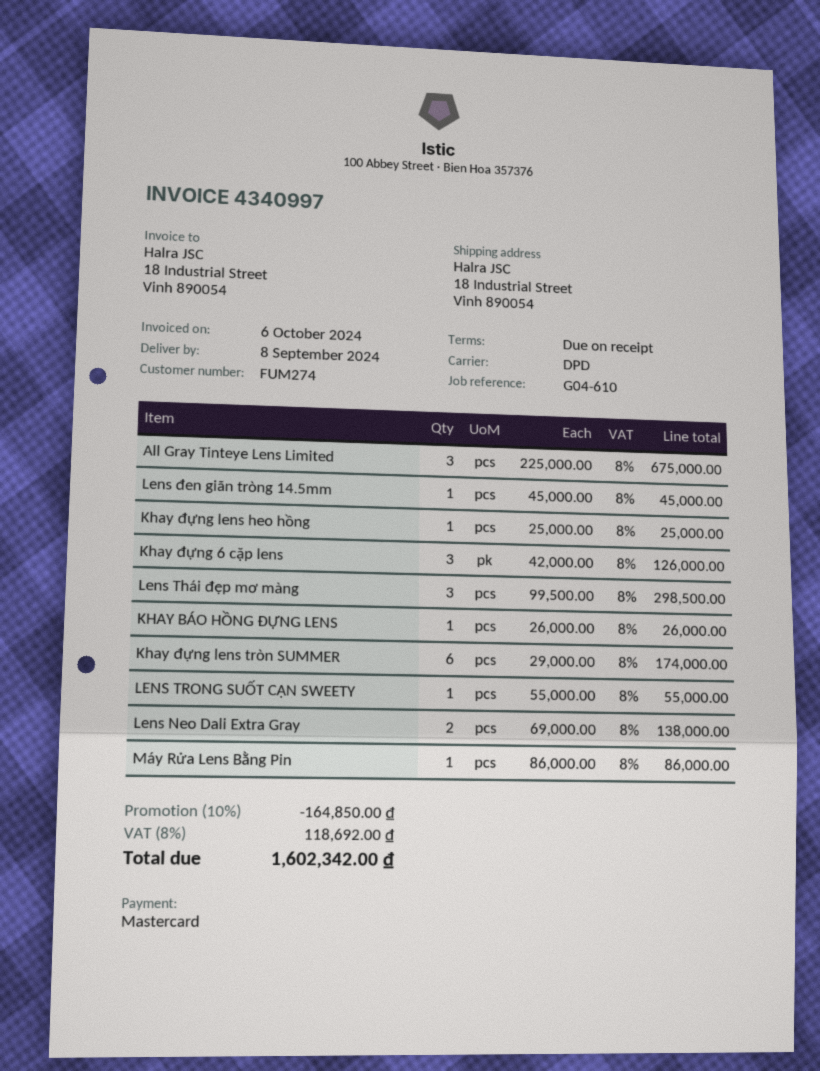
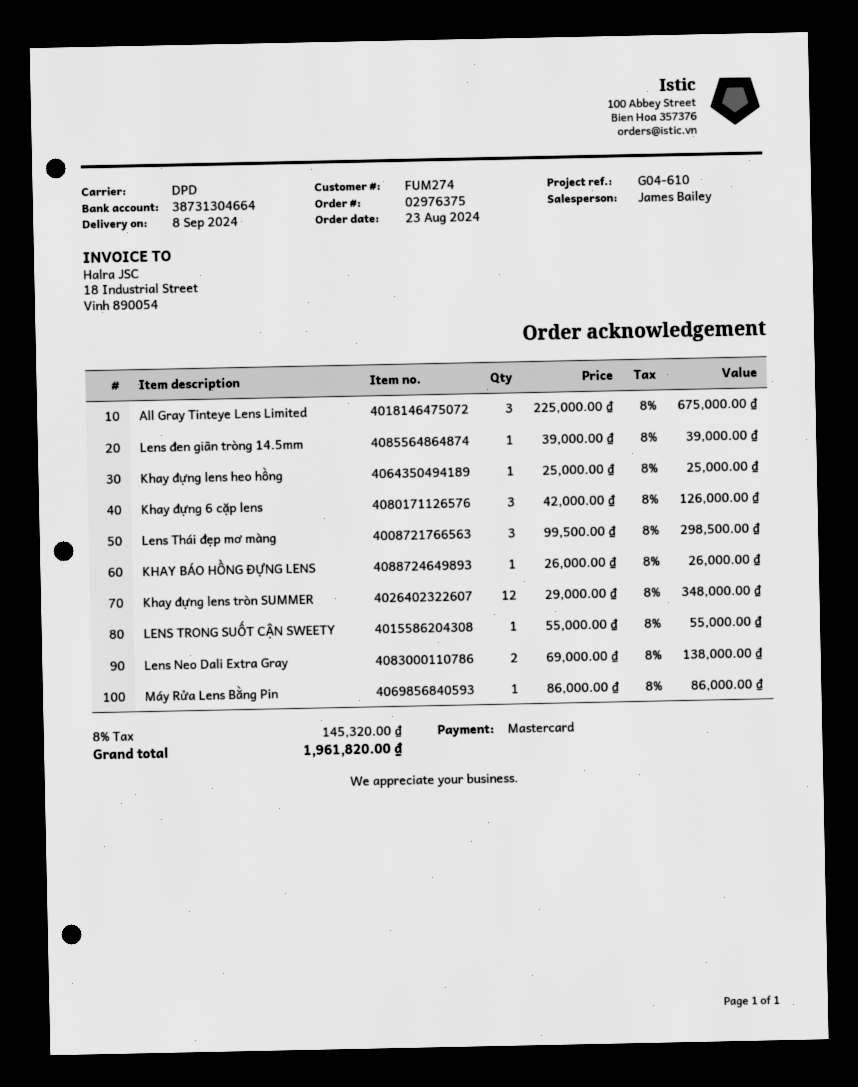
Lens đen giãn tròng 14.5mm: 1 x 45000.00 = 45000.00 -> 1 x 39000.00 = 39000.00
Khay đựng lens tròn SUMMER: 6 x 29000.00 = 174000.00 -> 12 x 29000.00 = 348000.00
discount: 10% = 164850.00 -> none
tax: 8% = 118692.00 -> 8% = 145320.00
total: 1602342.00 -> 1961820.00

